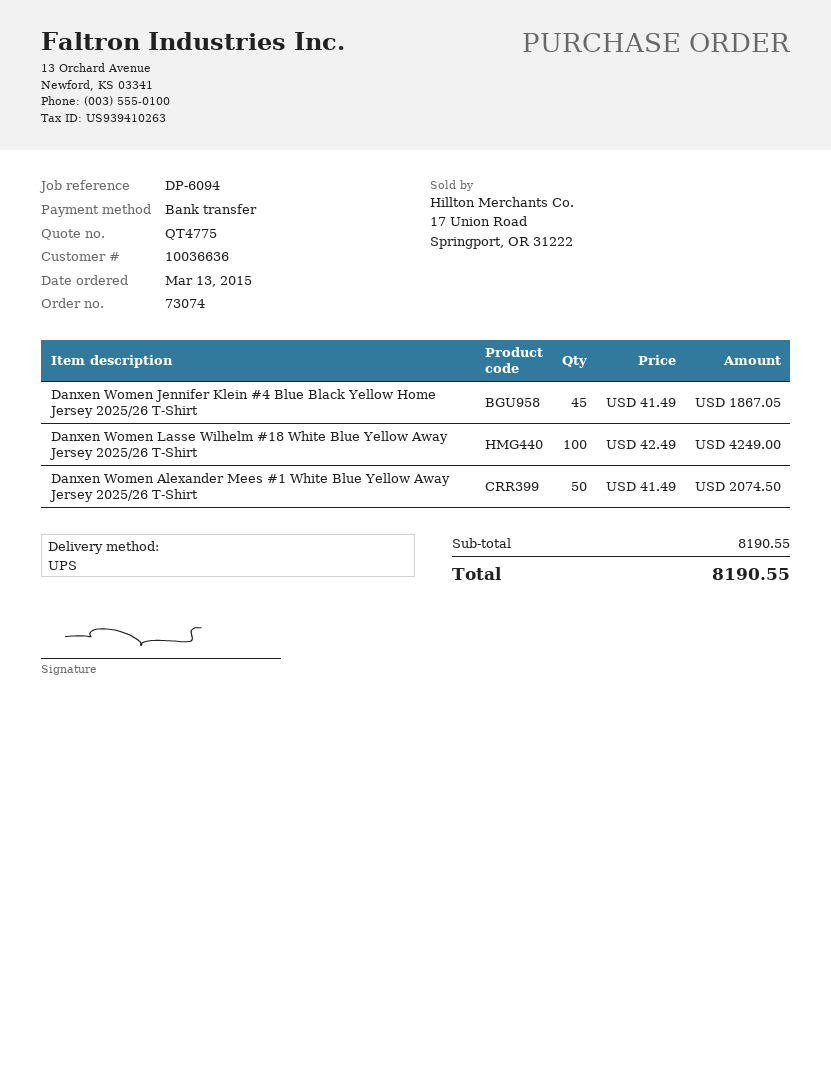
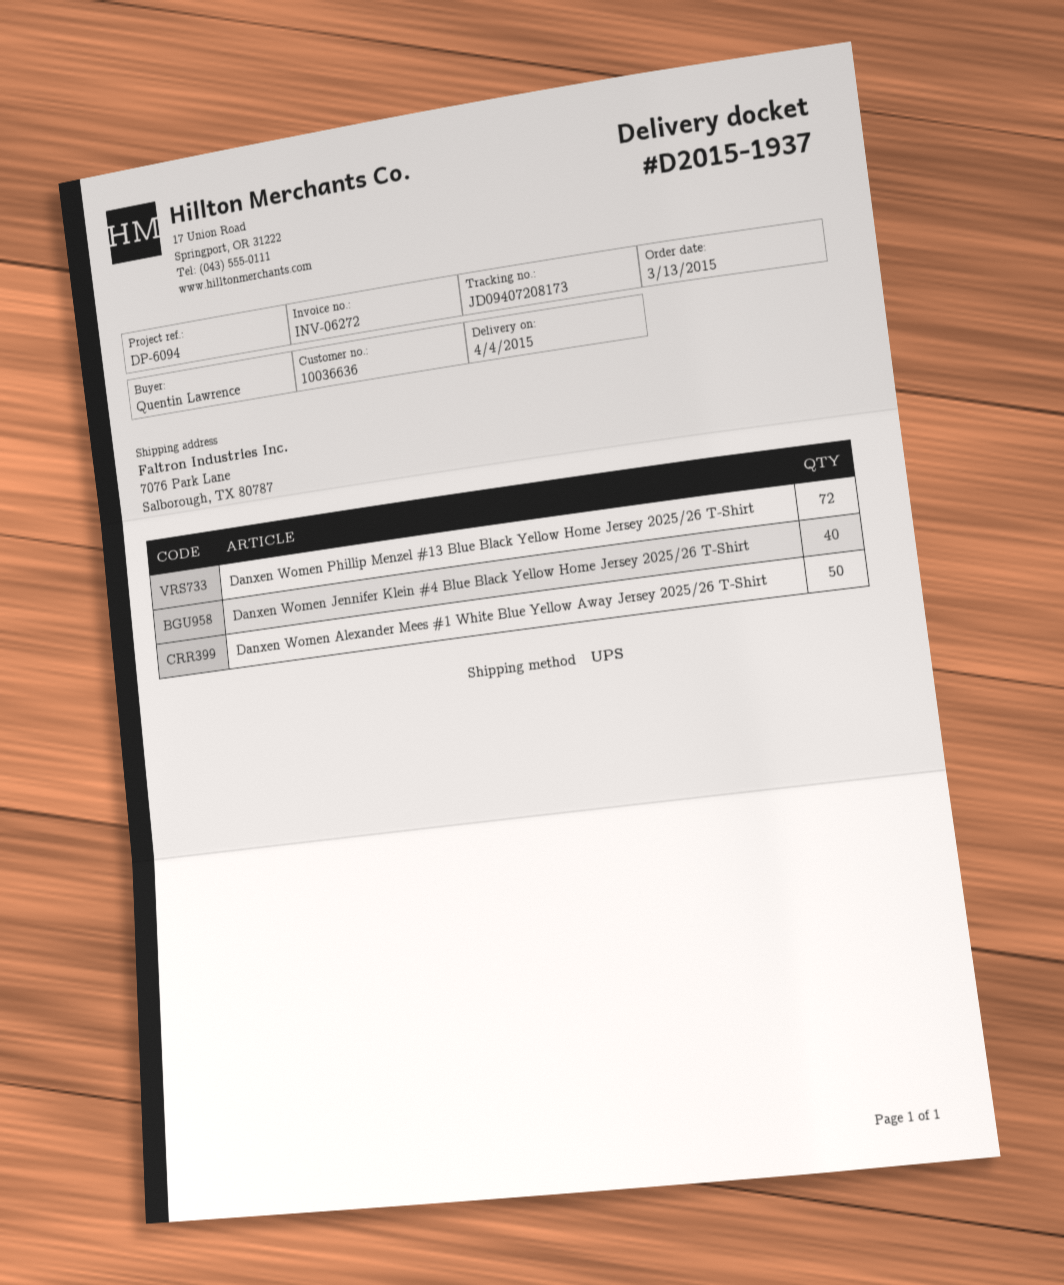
Danxen Women Jennifer Klein #4 Blue Black Yellow Home Jersey 2025/26 T-Shirt: 45 -> 40
Danxen Women Lasse Wilhelm #18 White Blue Yellow Away Jersey 2025/26 T-Shirt: 100 -> none
Danxen Women Phillip Menzel #13 Blue Black Yellow Home Jersey 2025/26 T-Shirt: none -> 72

